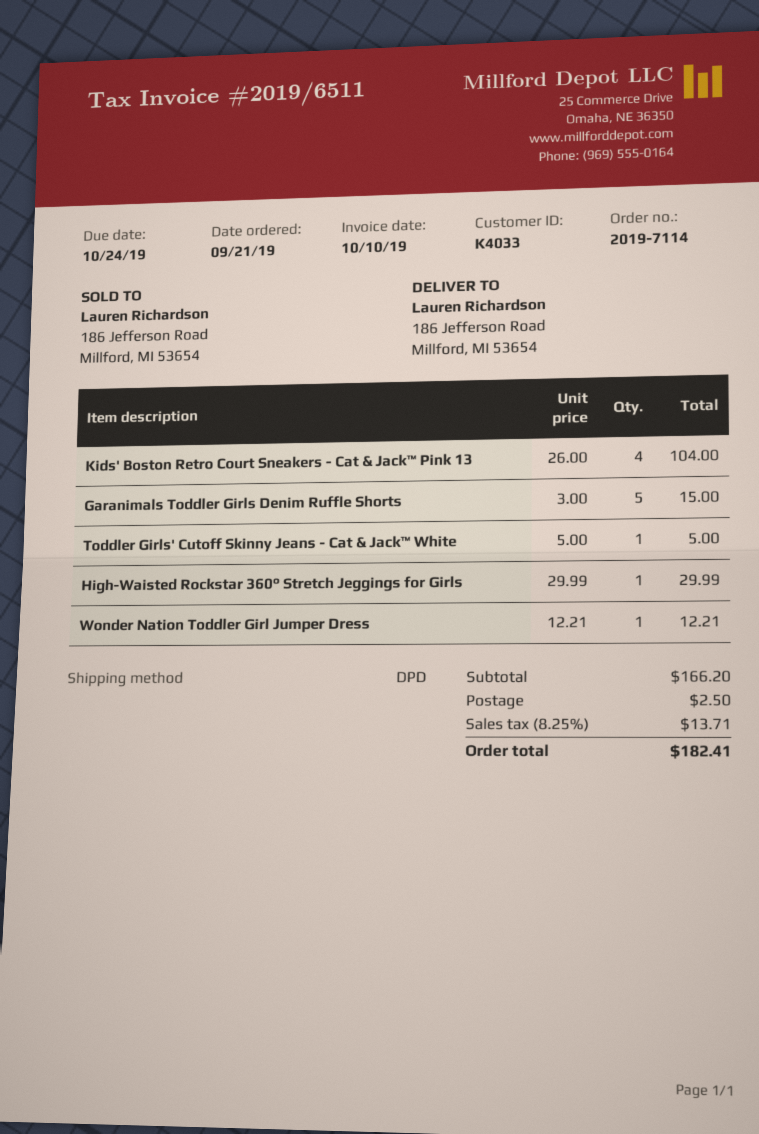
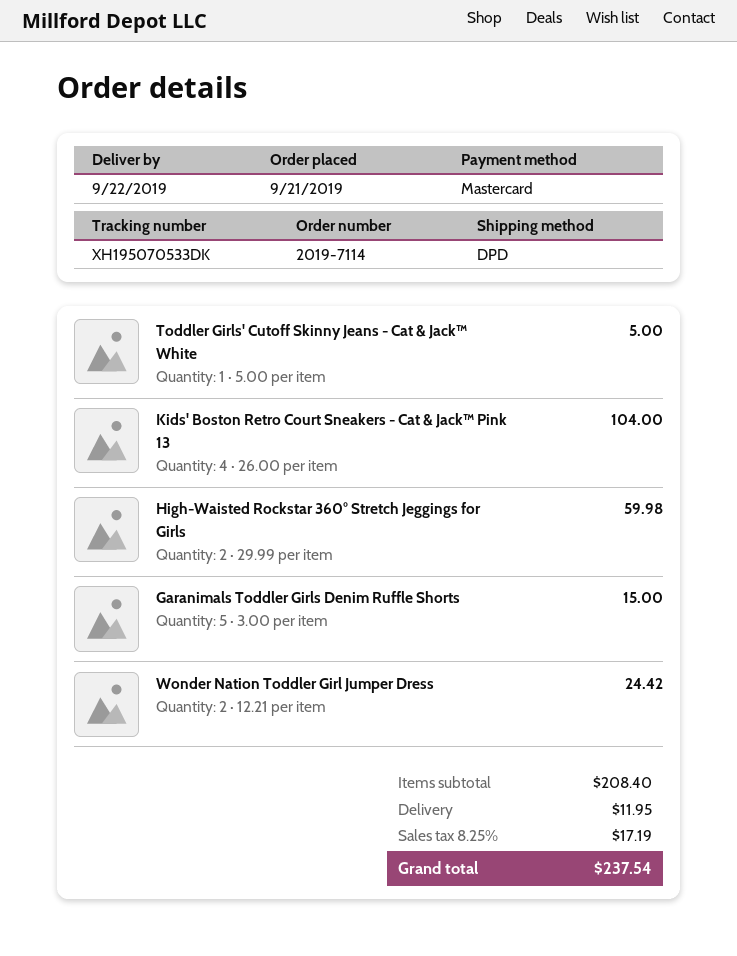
High-Waisted Rockstar 360° Stretch Jeggings for Girls: 1 x 29.99 = 29.99 -> 2 x 29.99 = 59.98
Wonder Nation Toddler Girl Jumper Dress: 1 x 12.21 = 12.21 -> 2 x 12.21 = 24.42
subtotal: 166.20 -> 208.40
shipping: 2.50 -> 11.95
tax: 8.25% = 13.71 -> 8.25% = 17.19
total: 182.41 -> 237.54

